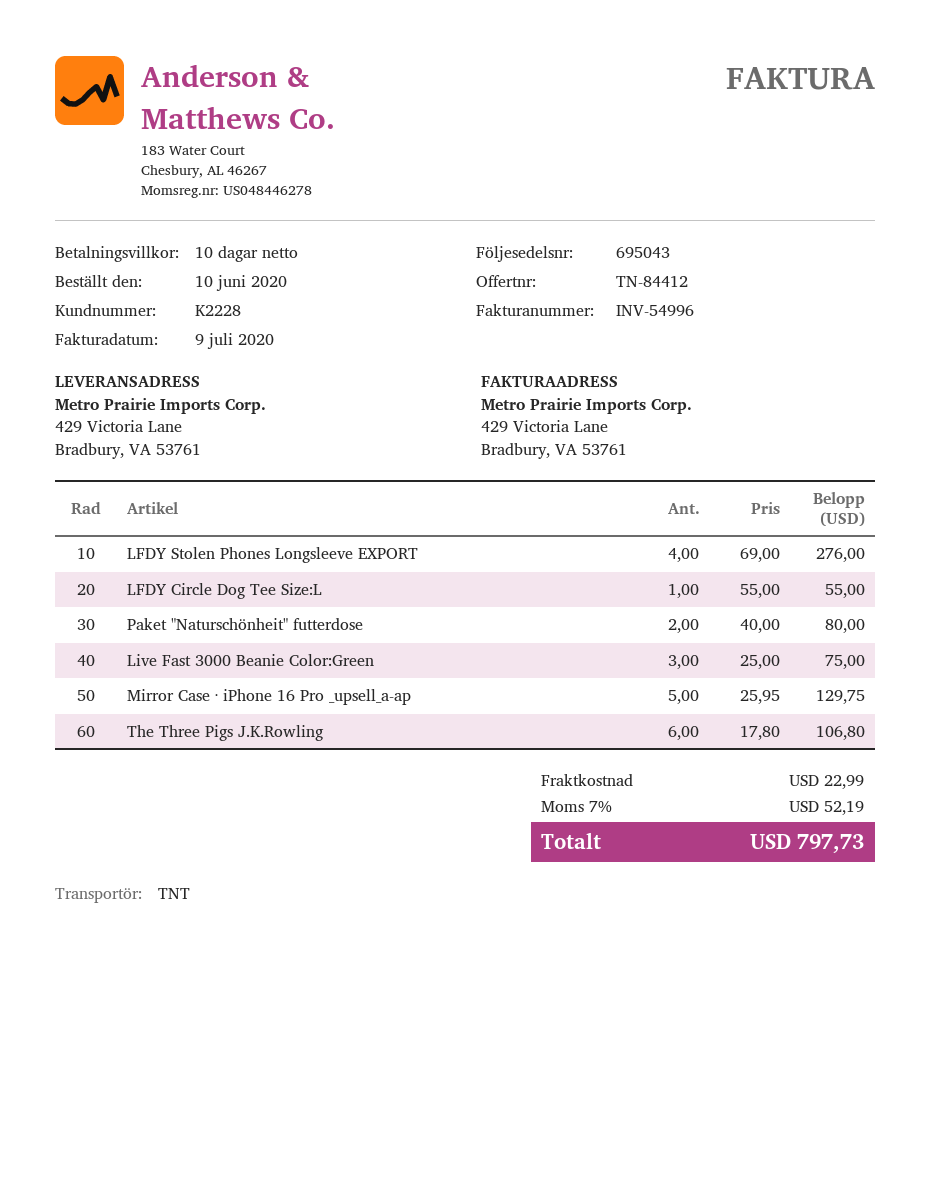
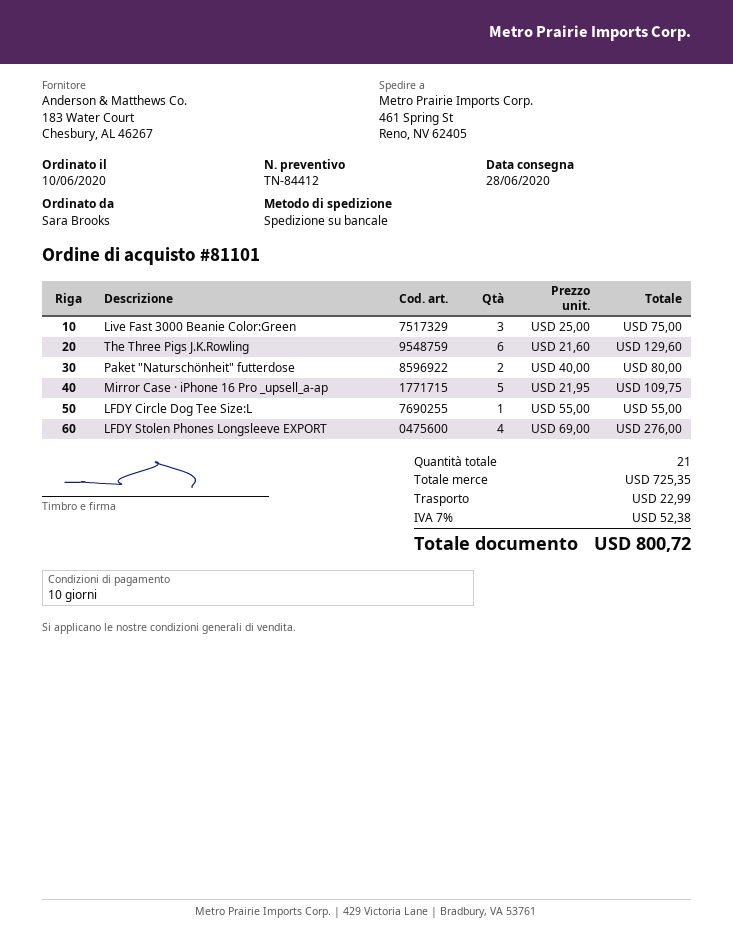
shipping method: TNT -> pallet freight
ship to: 429 Victoria Lane, Bradbury, VA 53761 -> 461 Spring St, Reno, NV 62405
Mirror Case · iPhone 16 Pro _upsell_a-ap: 5 x 25.95 = 129.75 -> 5 x 21.95 = 109.75
The Three Pigs J.K.Rowling: 6 x 17.80 = 106.80 -> 6 x 21.60 = 129.60
tax: 7% = 52.19 -> 7% = 52.38
total: 797.73 -> 800.72

